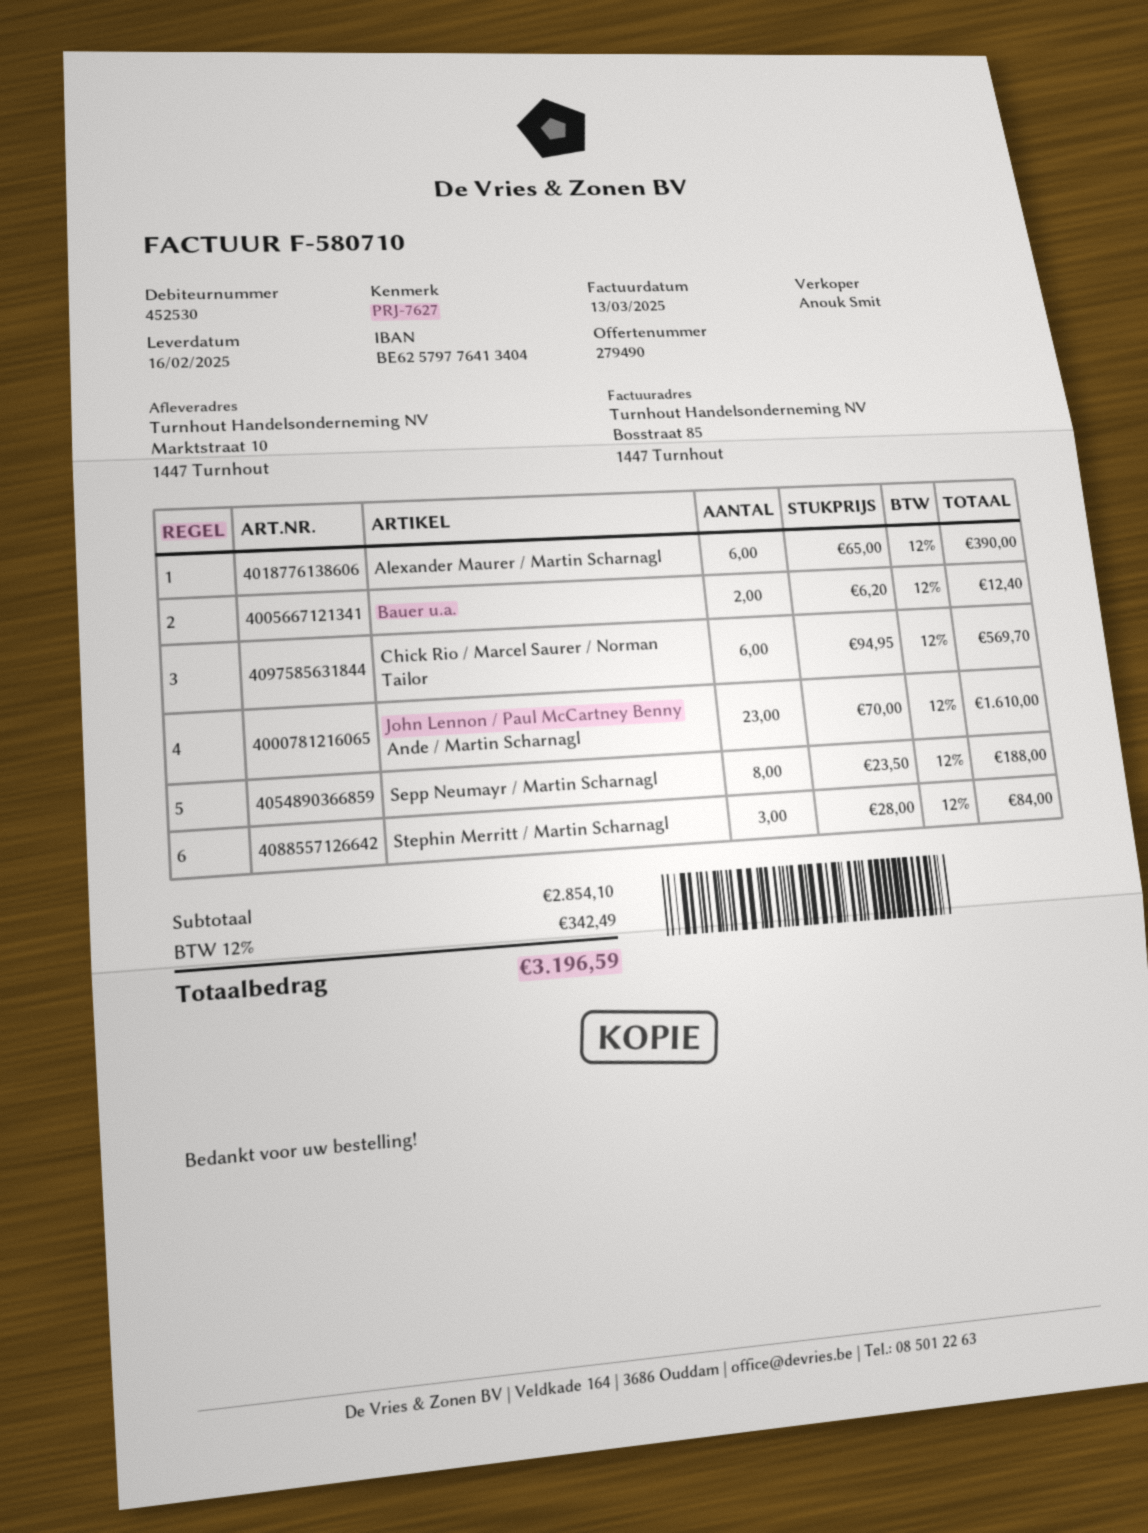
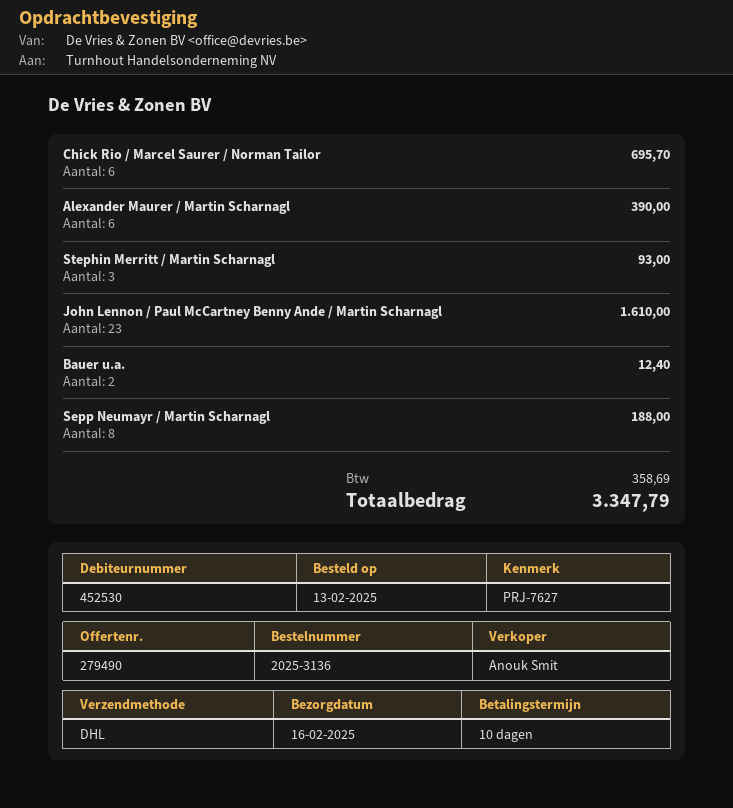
Chick Rio / Marcel Saurer / Norman Tailor: 6 for 569.70 -> 6 for 695.70
Stephin Merritt / Martin Scharnagl: 3 for 84.00 -> 3 for 93.00
tax: 342.49 -> 358.69
total: 3196.59 -> 3347.79

